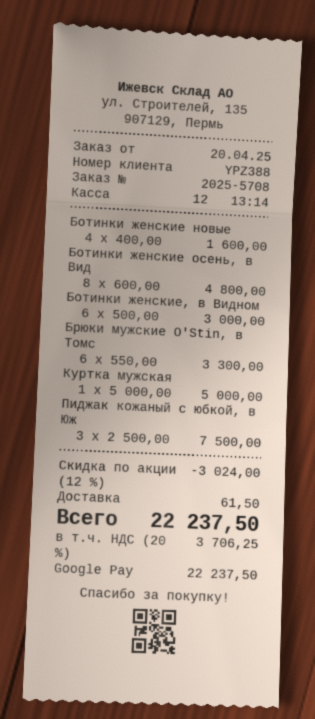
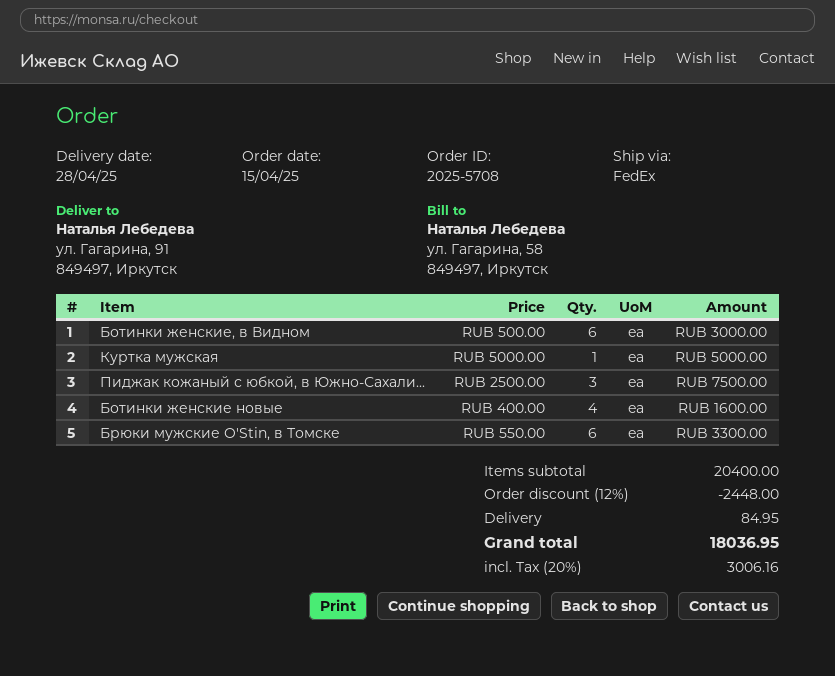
order date: 2025-04-20 -> 2025-04-15
Ботинки женские осень, в Вид: 8 x 600.00 = 4800.00 -> none
discount: 12% = 3024.00 -> 12% = 2448.00
shipping: 61.50 -> 84.95
tax: 20% = 3706.25 -> 20% = 3006.16
total: 22237.50 -> 18036.95

